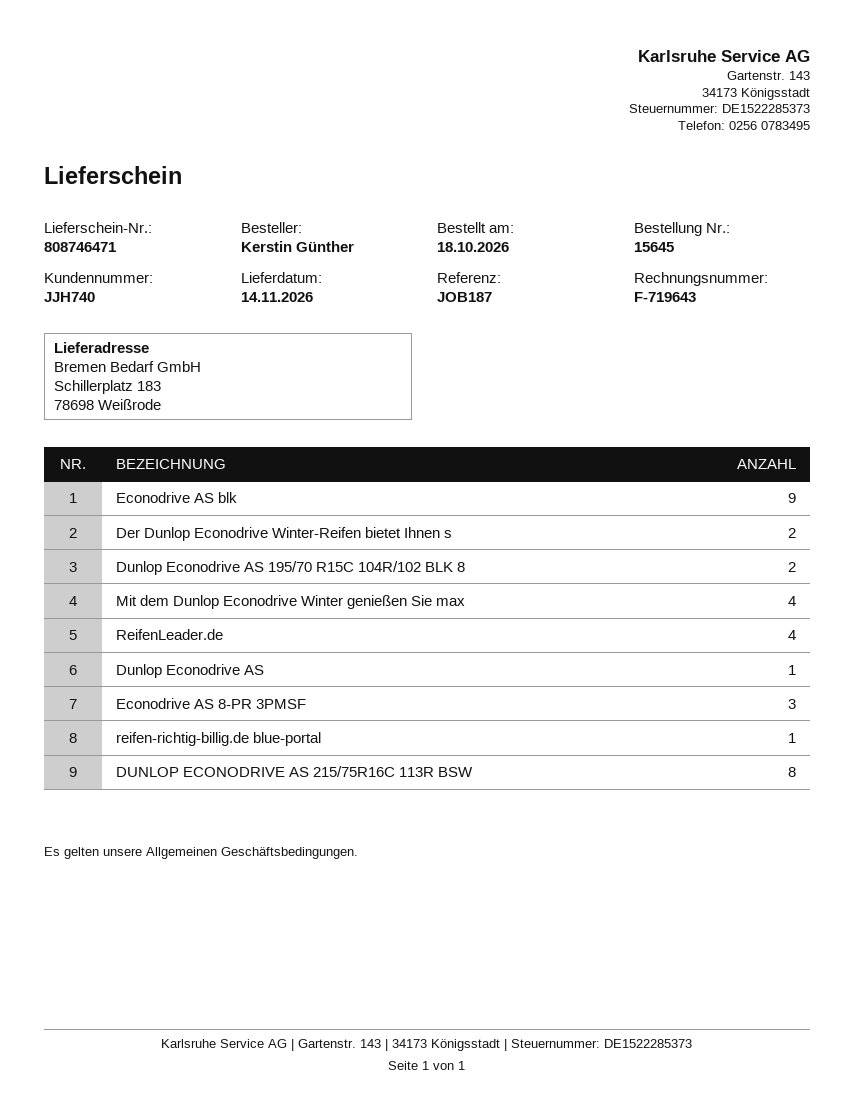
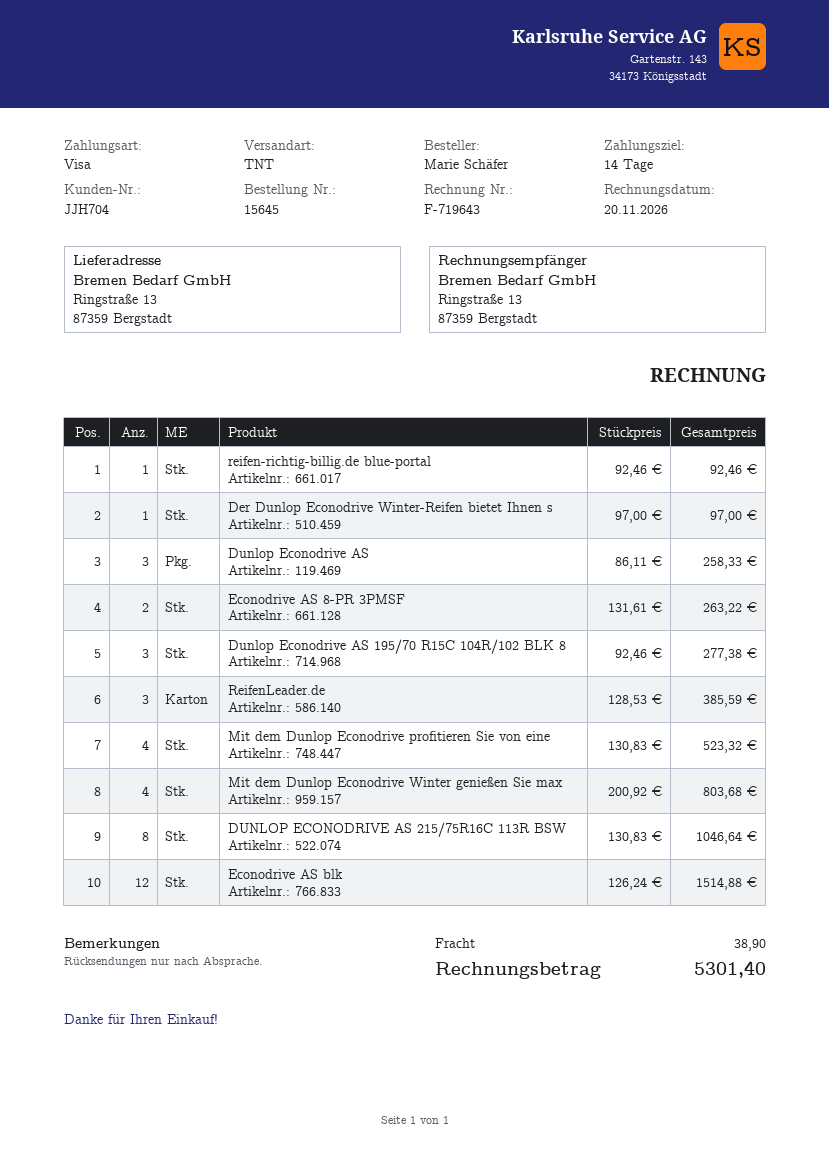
customer number: JJH740 -> JJH704
ordered by: Kerstin Günther -> Marie Schäfer
ship to: Schillerplatz 183, 78698 Weißrode -> Ringstraße 13, 87359 Bergstadt
Econodrive AS blk: 9 -> 12
Der Dunlop Econodrive Winter-Reifen bietet Ihnen s: 2 -> 1
Dunlop Econodrive AS 195/70 R15C 104R/102 BLK 8: 2 -> 3
ReifenLeader.de: 4 -> 3
Dunlop Econodrive AS: 1 -> 3
Econodrive AS 8-PR 3PMSF: 3 -> 2
Mit dem Dunlop Econodrive profitieren Sie von eine: none -> 4

